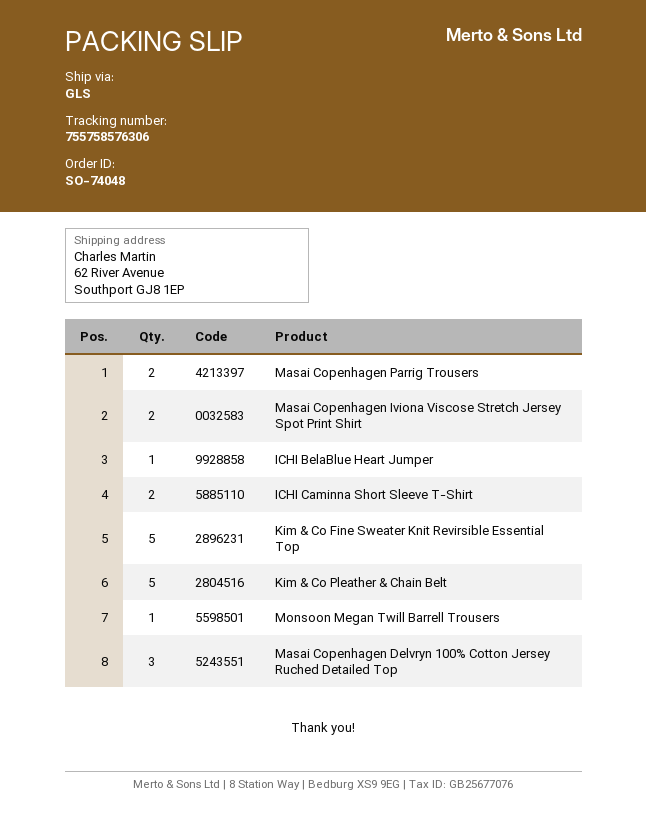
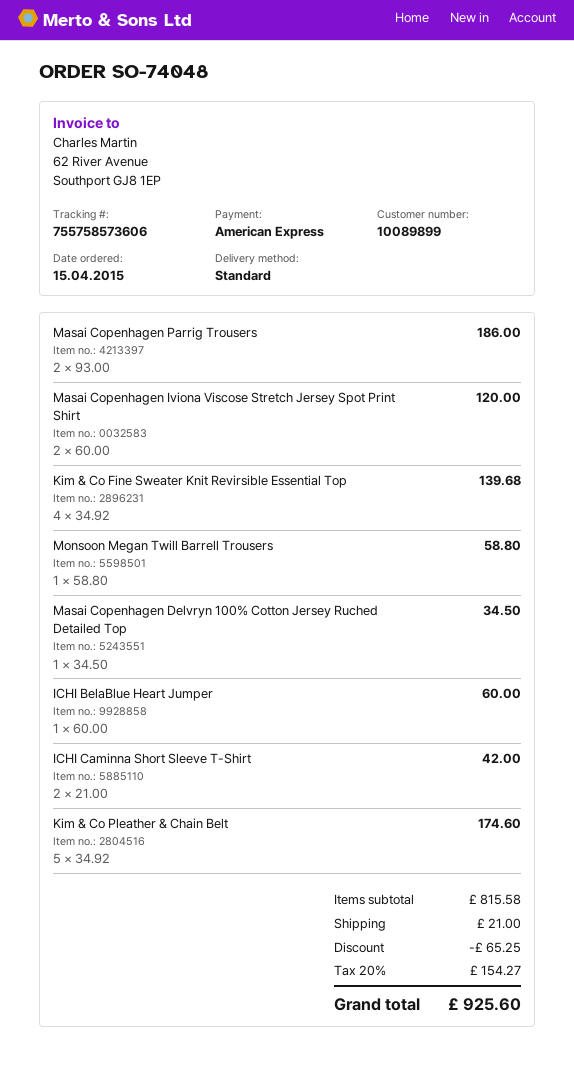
shipping method: GLS -> standard
tracking number: 755758576306 -> 755758573606
Kim & Co Fine Sweater Knit Revirsible Essential Top: 5 -> 4
Masai Copenhagen Delvryn 100% Cotton Jersey Ruched Detailed Top: 3 -> 1

